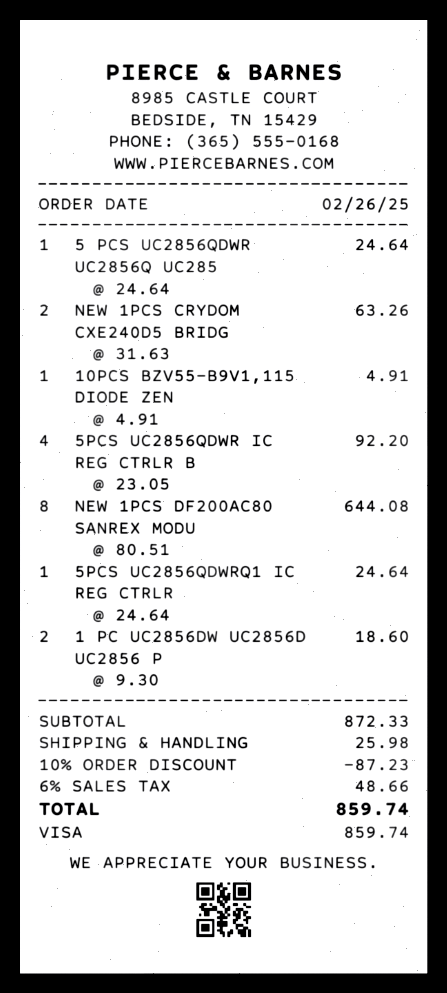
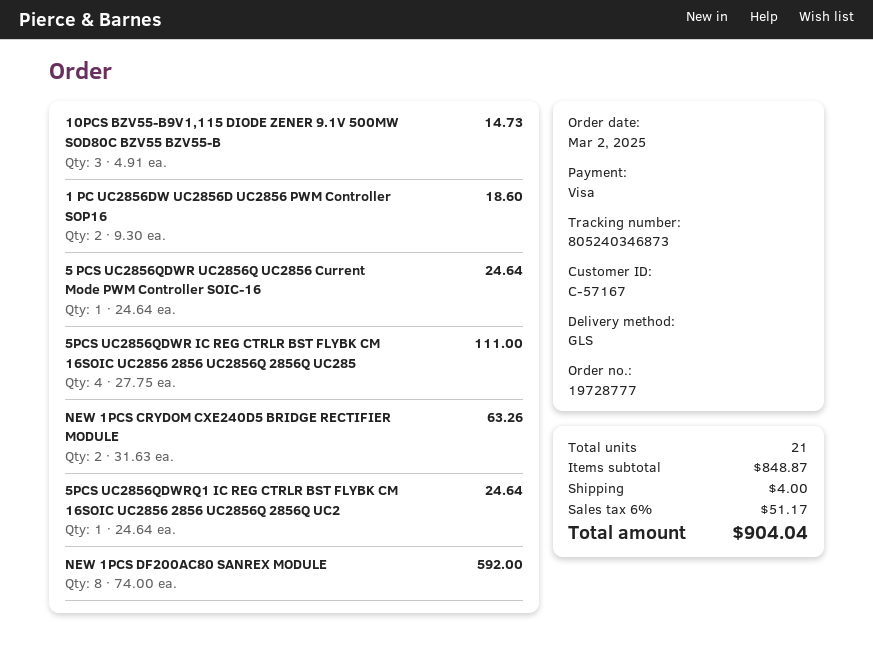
order date: 2025-02-26 -> 2025-03-02
10PCS BZV55-B9V1,115 DIODE ZEN: 1 x 4.91 = 4.91 -> 3 x 4.91 = 14.73
5PCS UC2856QDWR IC REG CTRLR B: 4 x 23.05 = 92.20 -> 4 x 27.75 = 111.00
NEW 1PCS DF200AC80 SANREX MODU: 8 x 80.51 = 644.08 -> 8 x 74.00 = 592.00
subtotal: 872.33 -> 848.87
discount: 10% = 87.23 -> none
shipping: 25.98 -> 4.00
tax: 6% = 48.66 -> 6% = 51.17
total: 859.74 -> 904.04

